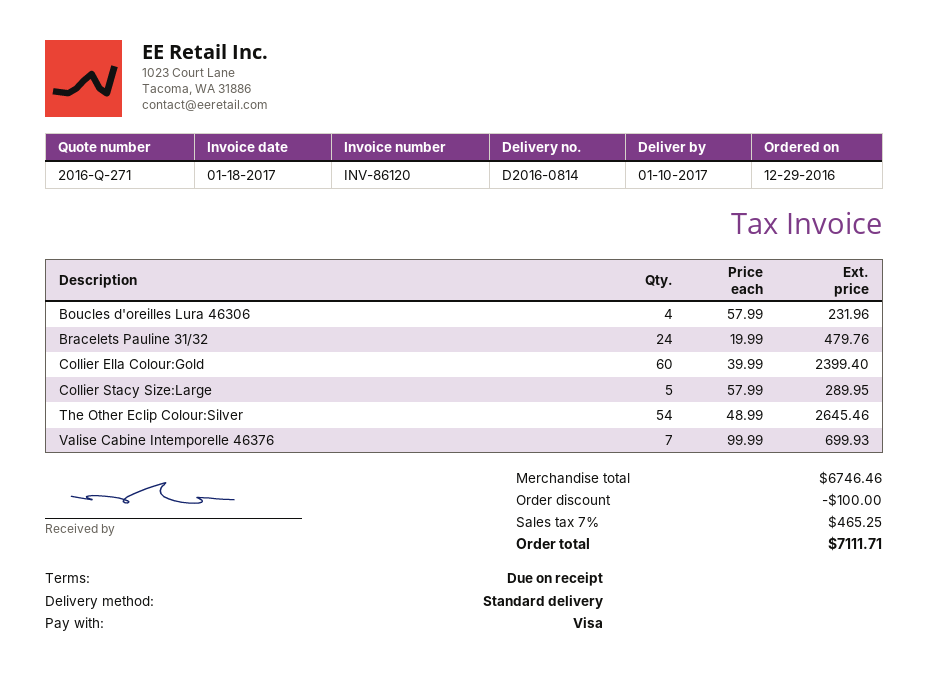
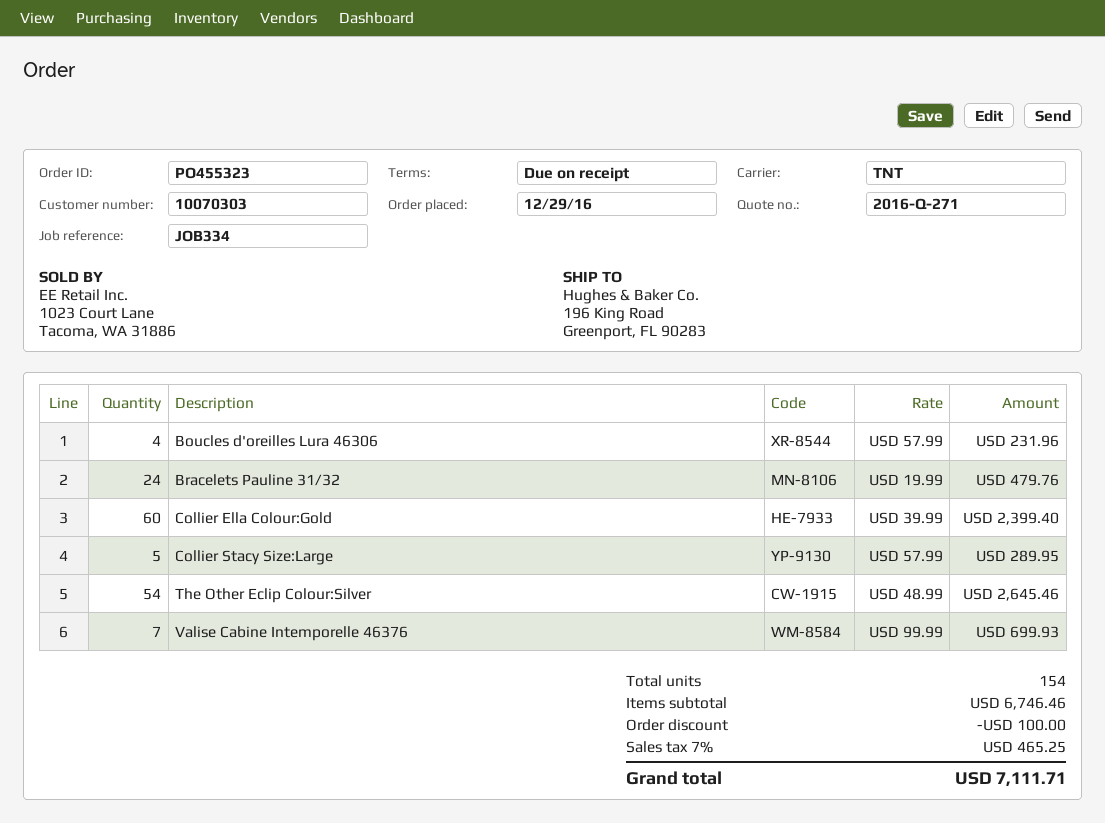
shipping method: standard -> TNT

